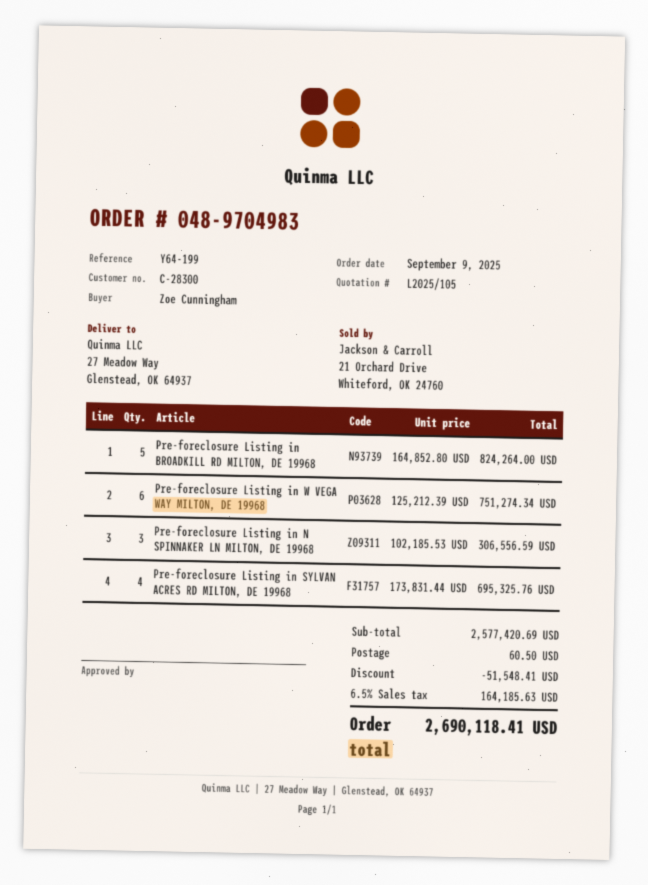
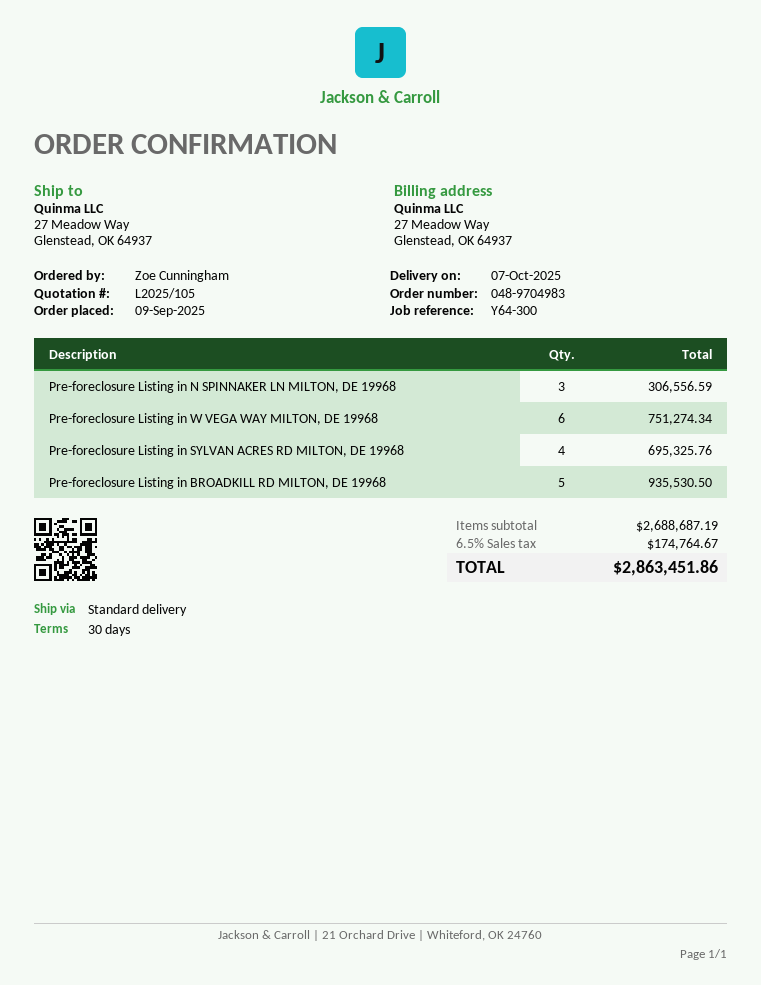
reference: Y64-199 -> Y64-300
Pre-foreclosure Listing in BROADKILL RD MILTON, DE 19968: 5 for 824264.00 -> 5 for 935530.50
subtotal: 2577420.69 -> 2688687.19
discount: 51548.41 -> none
shipping: 60.50 -> none
tax: 6.5% = 164185.63 -> 6.5% = 174764.67
total: 2690118.41 -> 2863451.86

